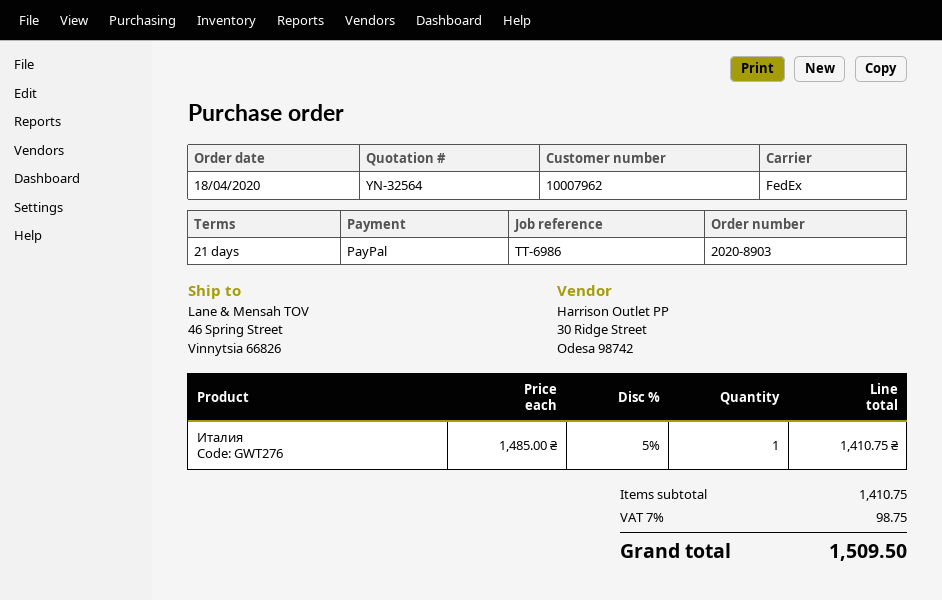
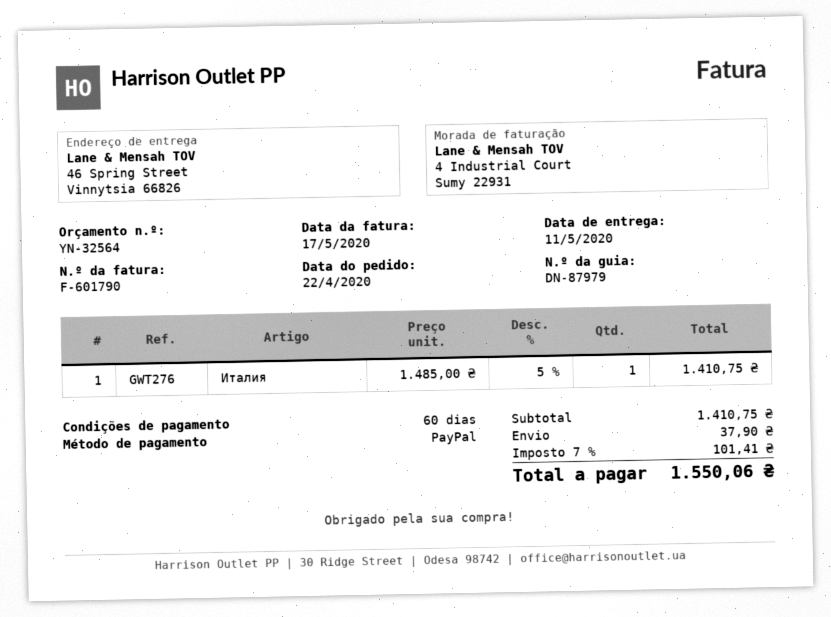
order date: 2020-04-18 -> 2020-04-22
payment terms: 21 days -> 60 days
shipping: none -> 37.90
tax: 7% = 98.75 -> 7% = 101.41
total: 1509.50 -> 1550.06

